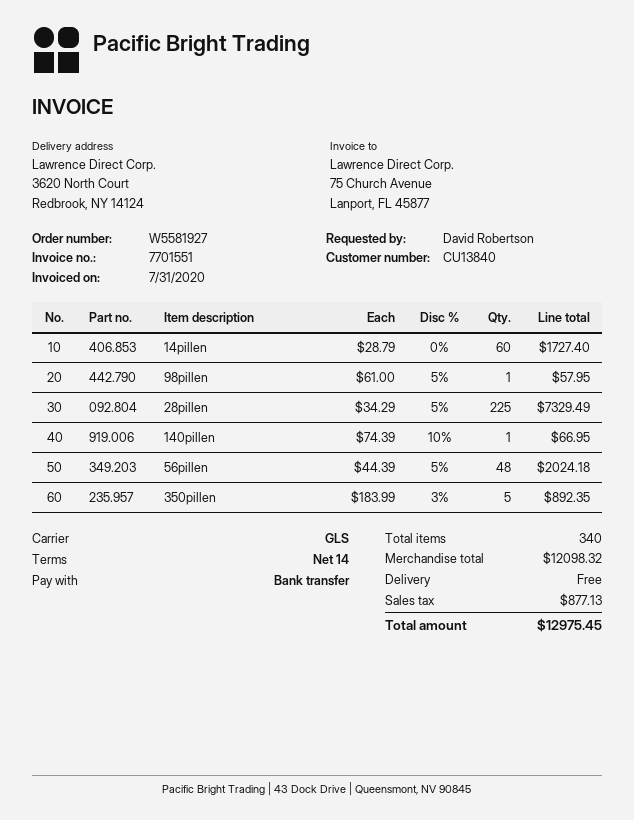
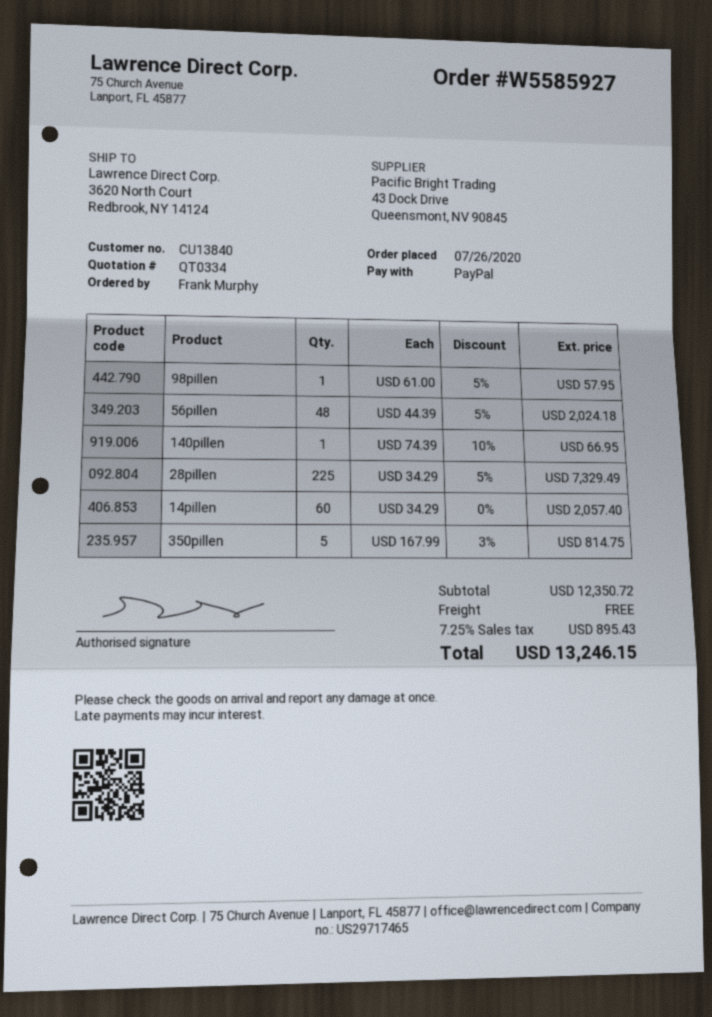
order number: W5581927 -> W5585927
ordered by: David Robertson -> Frank Murphy
payment method: bank transfer -> PayPal
14pillen: 60 x 28.79 = 1727.40 -> 60 x 34.29 = 2057.40
350pillen: 5 x 183.99 - 3% = 892.35 -> 5 x 167.99 - 3% = 814.75
subtotal: 12098.32 -> 12350.72
tax: 877.13 -> 895.43
total: 12975.45 -> 13246.15

